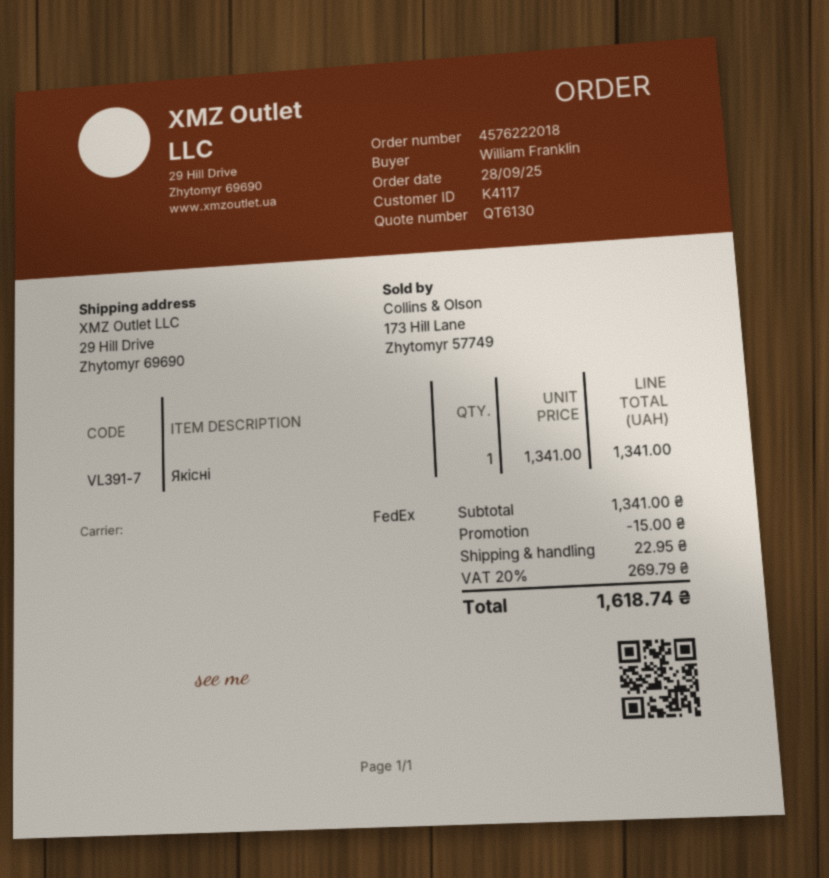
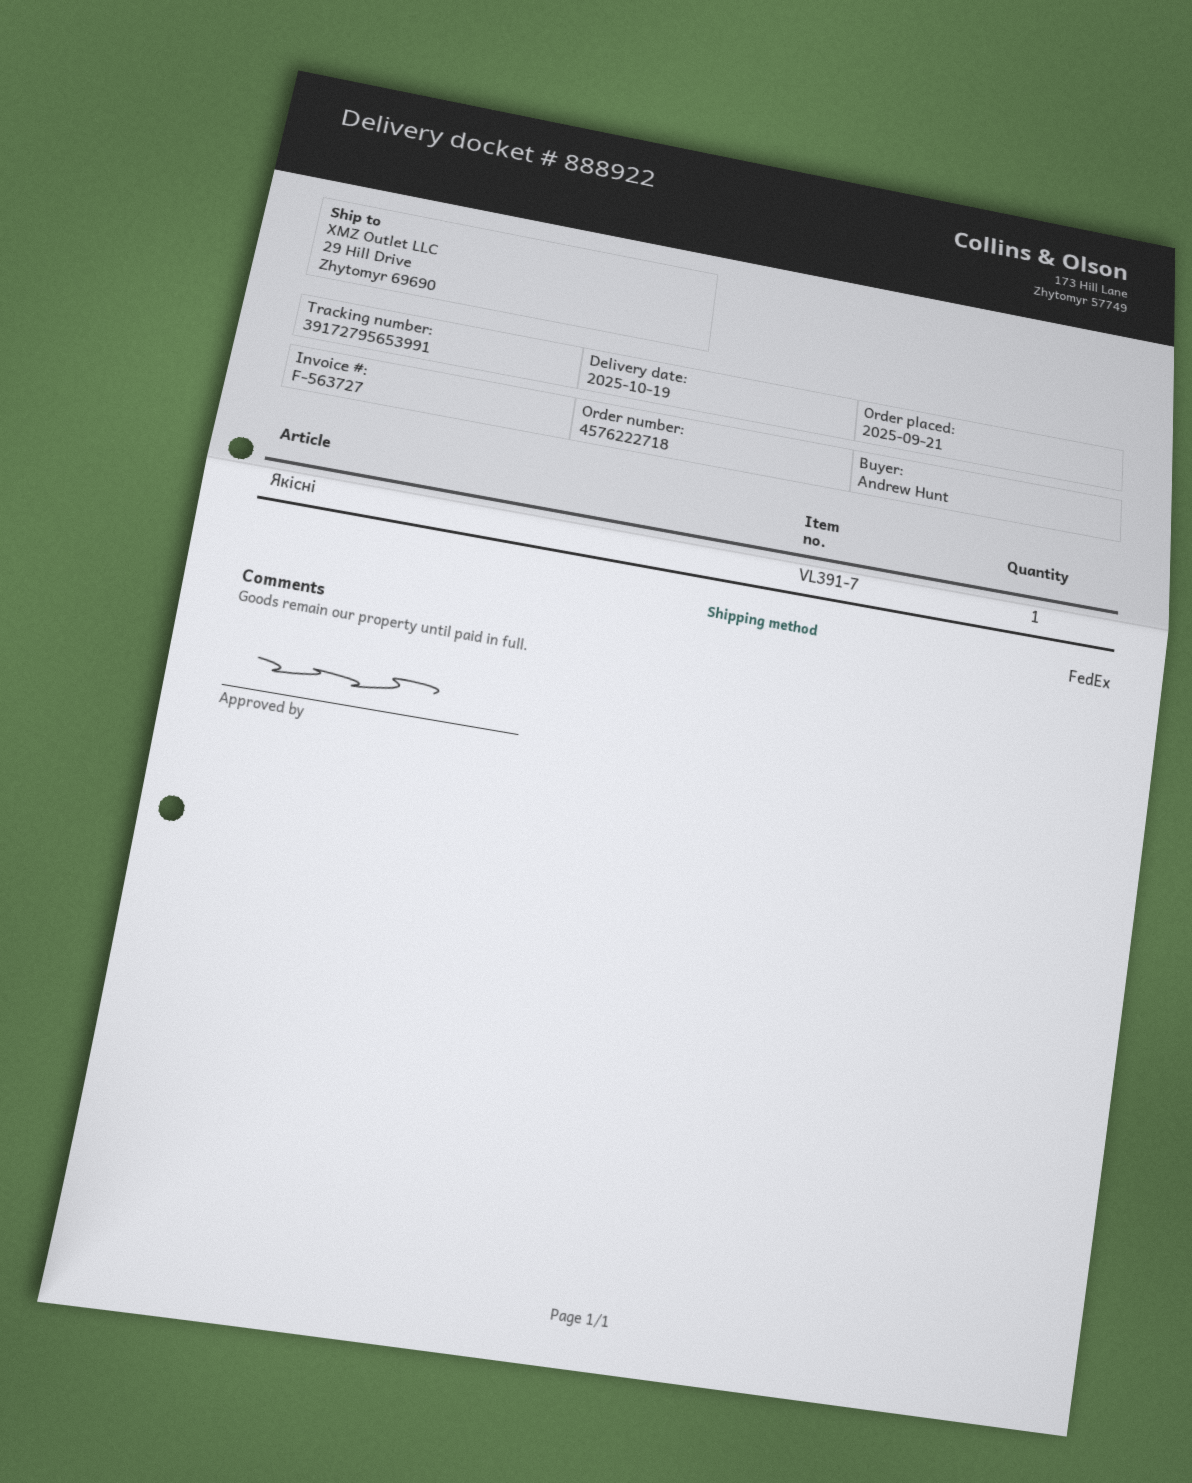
order number: 4576222018 -> 4576222718
order date: 2025-09-28 -> 2025-09-21
ordered by: William Franklin -> Andrew Hunt

